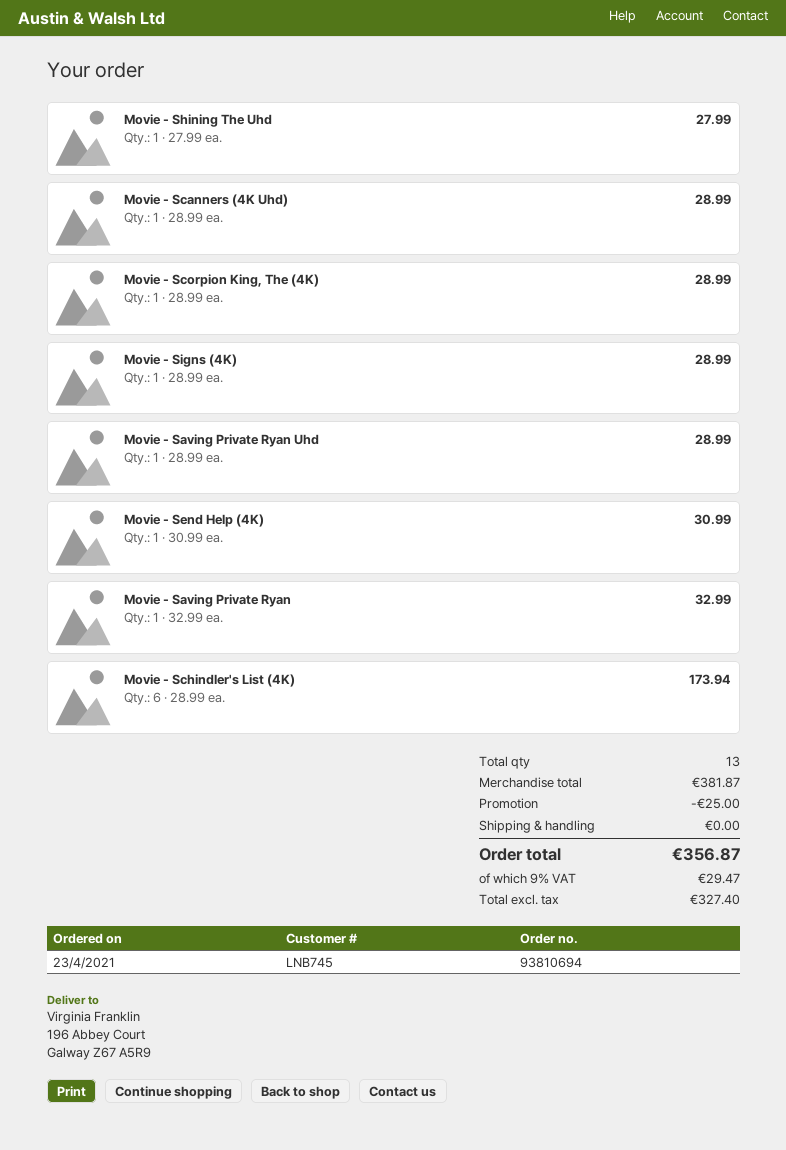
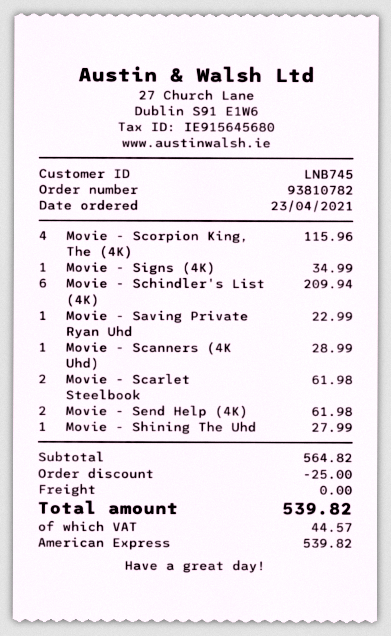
order number: 93810694 -> 93810782
Movie - Scorpion King, The (4K): 1 for 28.99 -> 4 for 115.96
Movie - Signs (4K): 1 for 28.99 -> 1 for 34.99
Movie - Saving Private Ryan Uhd: 1 for 28.99 -> 1 for 22.99
Movie - Send Help (4K): 1 for 30.99 -> 2 for 61.98
Movie - Saving Private Ryan: 1 for 32.99 -> none
Movie - Schindler's List (4K): 6 for 173.94 -> 6 for 209.94
Movie - Scarlet Steelbook: none -> 2 for 61.98
subtotal: 381.87 -> 564.82
tax: 29.47 -> 44.57
total: 356.87 -> 539.82

